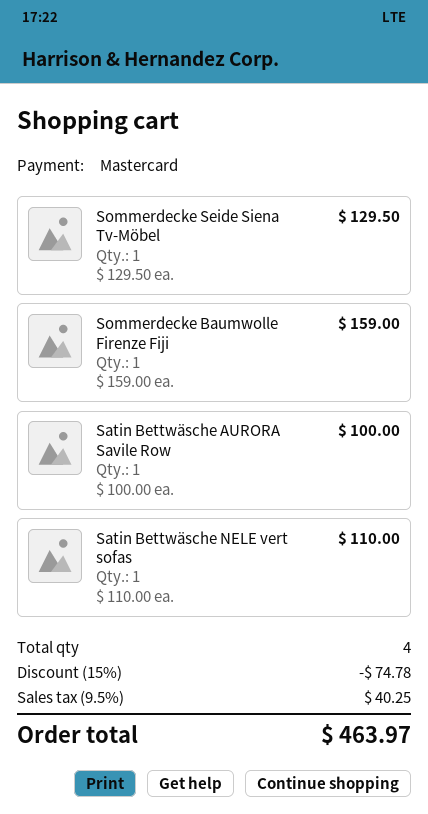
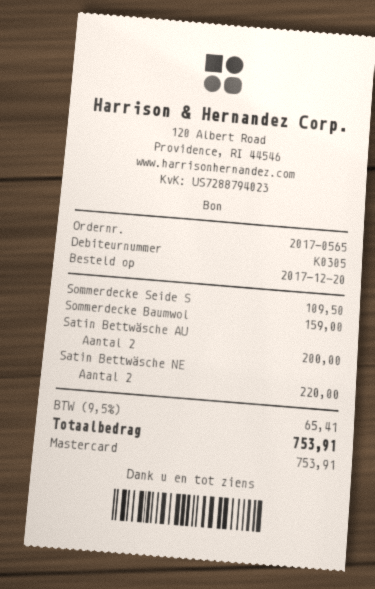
Sommerdecke Seide Siena Tv-Möbel: 1 for 129.50 -> 1 for 109.50
Satin Bettwäsche AURORA Savile Row: 1 for 100.00 -> 2 for 200.00
Satin Bettwäsche NELE vert sofas: 1 for 110.00 -> 2 for 220.00
discount: 15% = 74.78 -> none
tax: 9.5% = 40.25 -> 9.5% = 65.41
total: 463.97 -> 753.91

